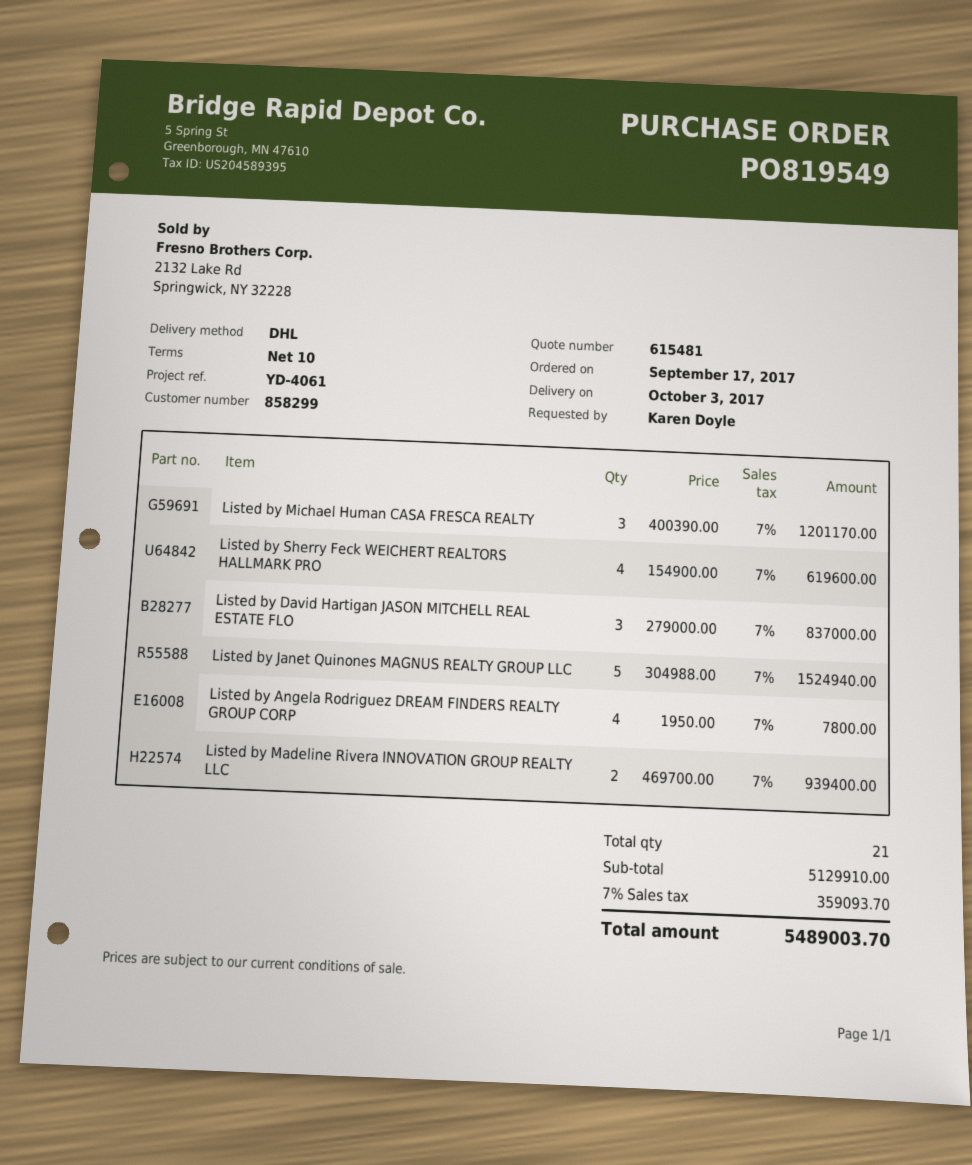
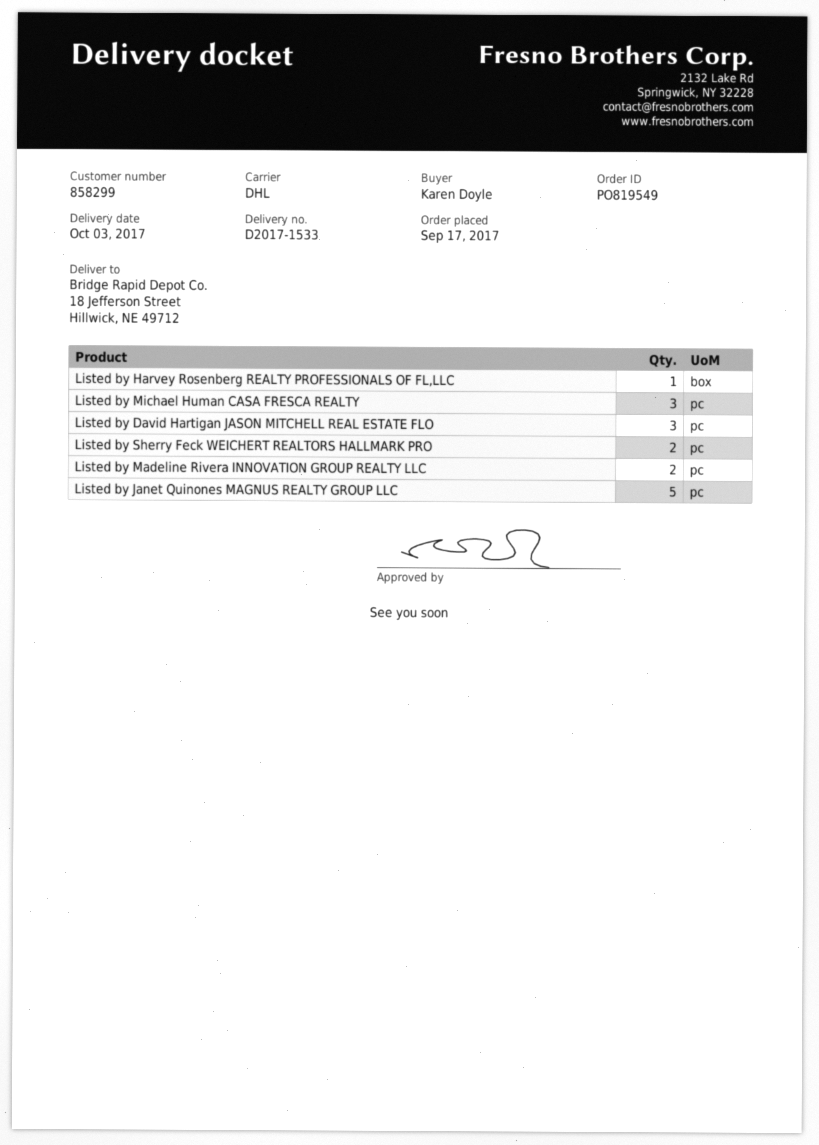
Listed by Sherry Feck WEICHERT REALTORS HALLMARK PRO: 4 -> 2
Listed by Angela Rodriguez DREAM FINDERS REALTY GROUP CORP: 4 -> none
Listed by Harvey Rosenberg REALTY PROFESSIONALS OF FL,LLC: none -> 1

